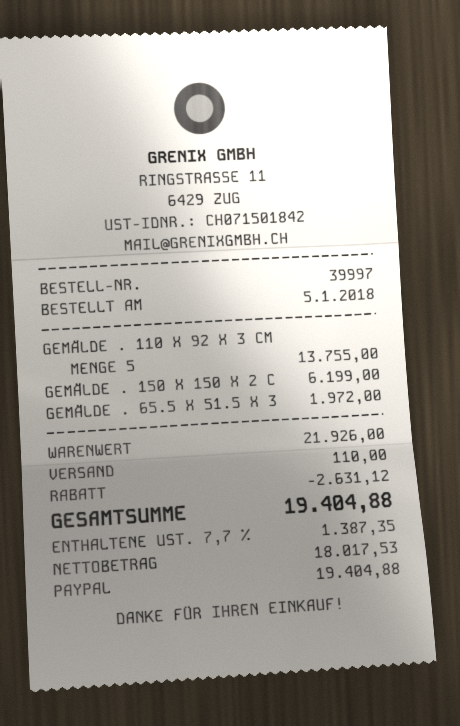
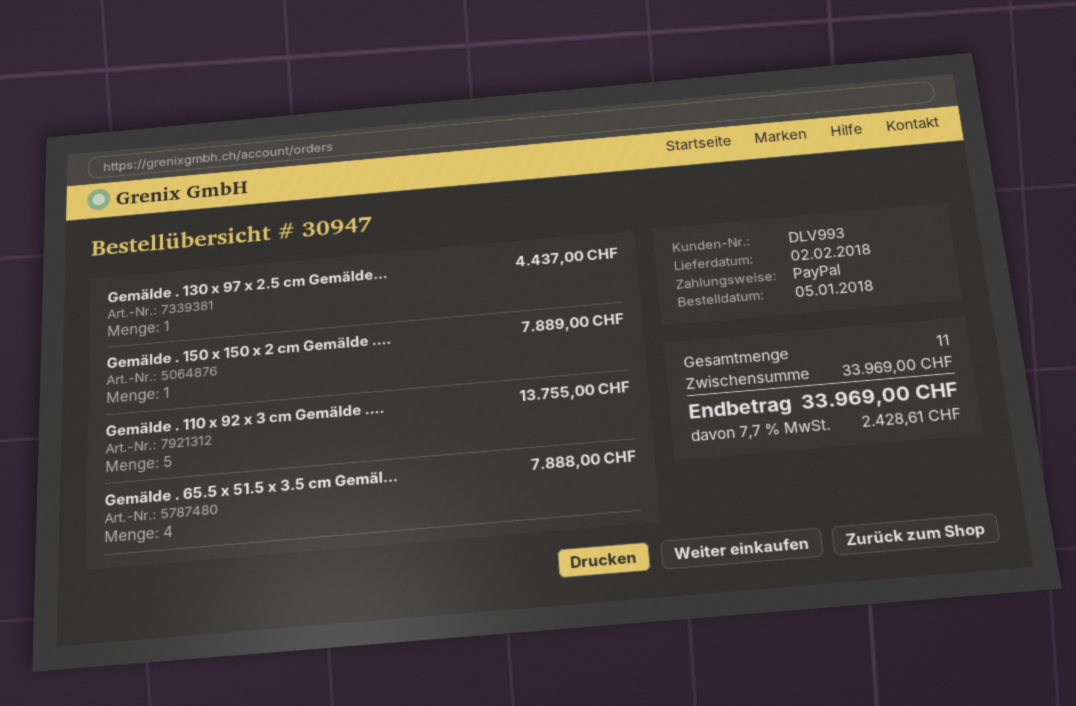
order number: 39997 -> 30947
GEMÄLDE . 150 X 150 X 2 C: 1 for 6199.00 -> 1 for 7889.00
GEMÄLDE . 65.5 X 51.5 X 3: 1 for 1972.00 -> 4 for 7888.00
Gemälde . 130 x 97 x 2.5 cm Gemälde...: none -> 1 for 4437.00
subtotal: 21926.00 -> 33969.00
discount: 2631.12 -> none
shipping: 110.00 -> none
tax: 7.7% = 1387.35 -> 7.7% = 2428.61
total: 19404.88 -> 33969.00

